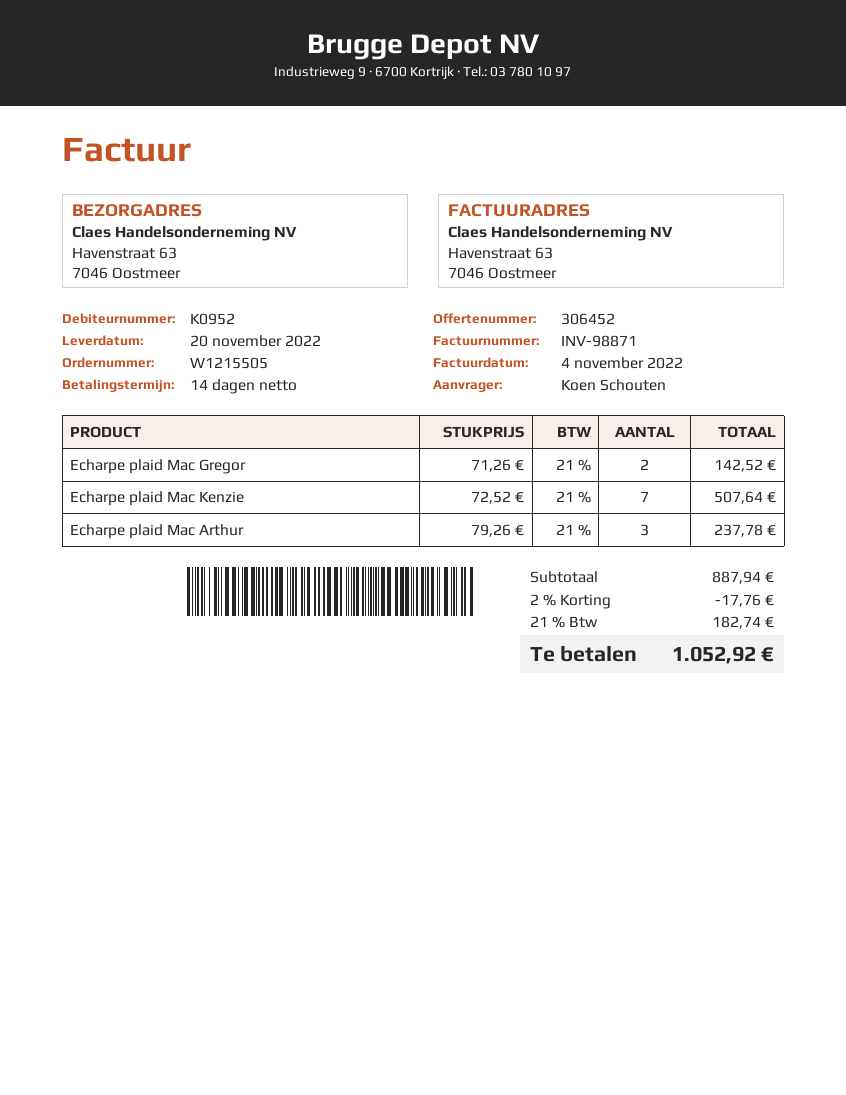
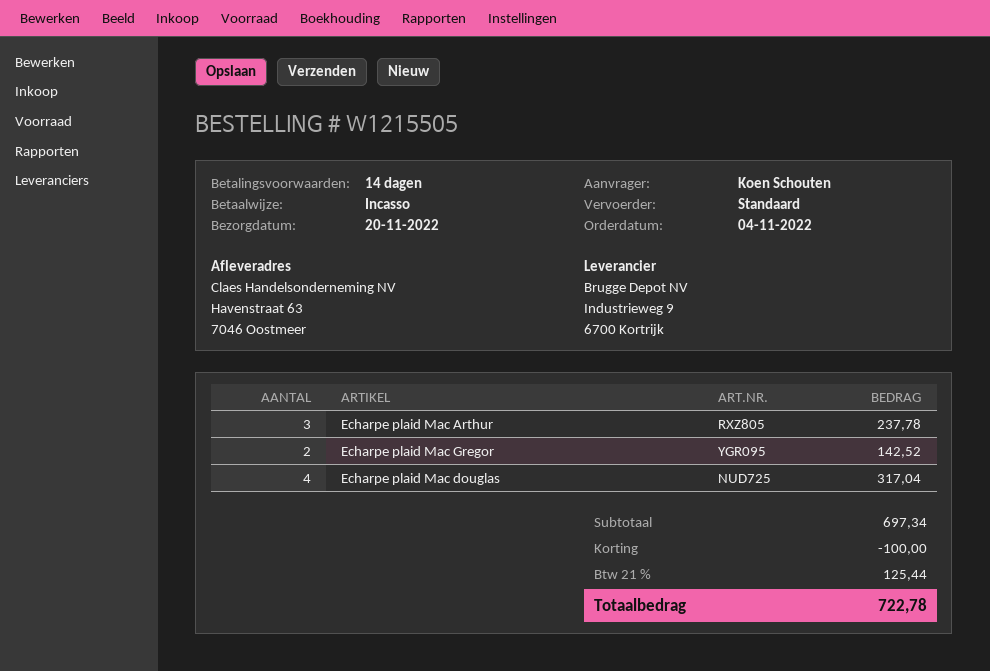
Echarpe plaid Mac Kenzie: 7 for 507.64 -> none
Echarpe plaid Mac douglas: none -> 4 for 317.04
subtotal: 887.94 -> 697.34
discount: 17.76 -> 100.00
tax: 21% = 182.74 -> 21% = 125.44
total: 1052.92 -> 722.78

